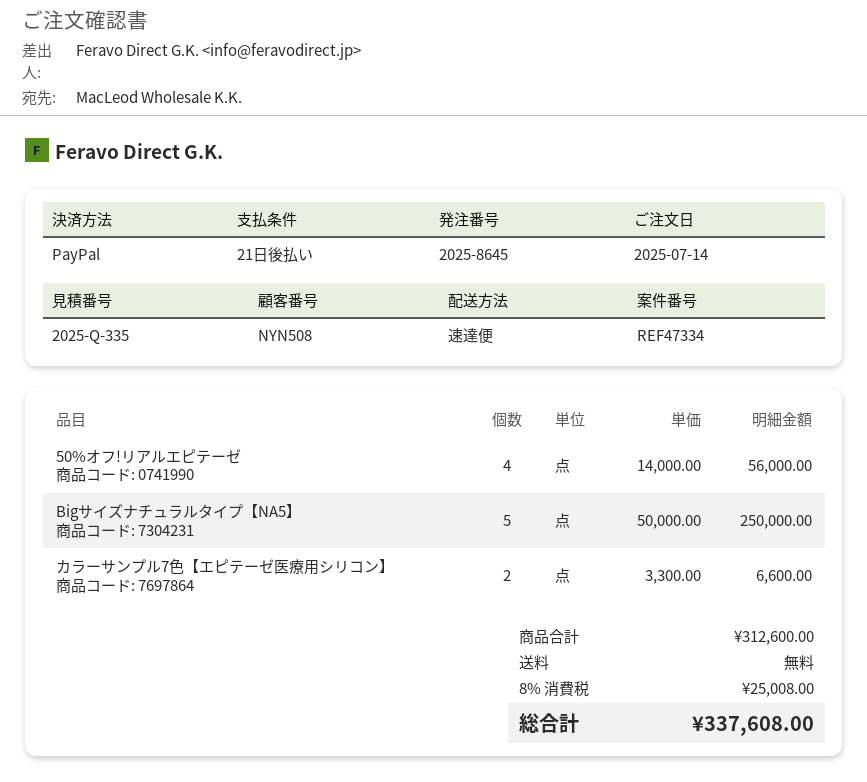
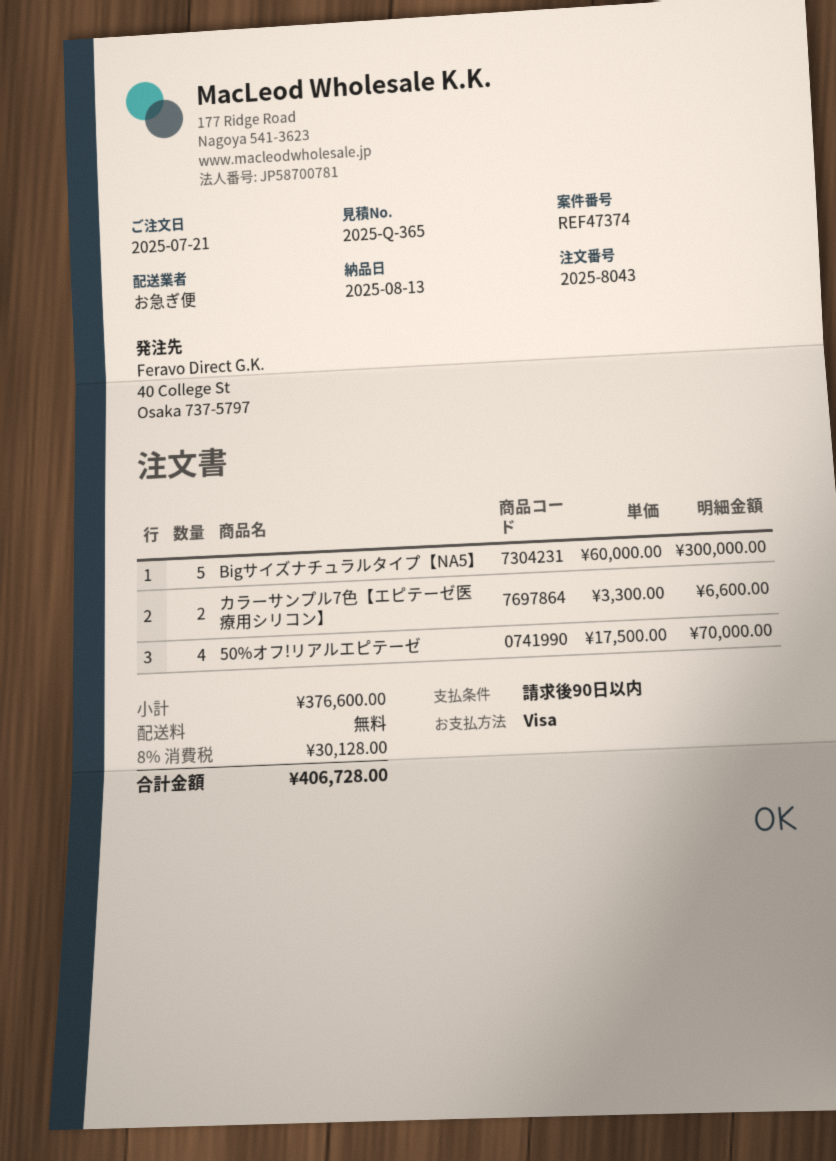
quote number: 2025-Q-335 -> 2025-Q-365
order number: 2025-8645 -> 2025-8043
order date: 2025-07-14 -> 2025-07-21
payment terms: 21 days -> 90 days
reference: REF47334 -> REF47374
payment method: PayPal -> Visa
50%オフ!リアルエピテーゼ: 4 x 14000.00 = 56000.00 -> 4 x 17500.00 = 70000.00
Bigサイズナチュラルタイプ【NA5】: 5 x 50000.00 = 250000.00 -> 5 x 60000.00 = 300000.00
subtotal: 312600.00 -> 376600.00
tax: 8% = 25008.00 -> 8% = 30128.00
total: 337608.00 -> 406728.00

